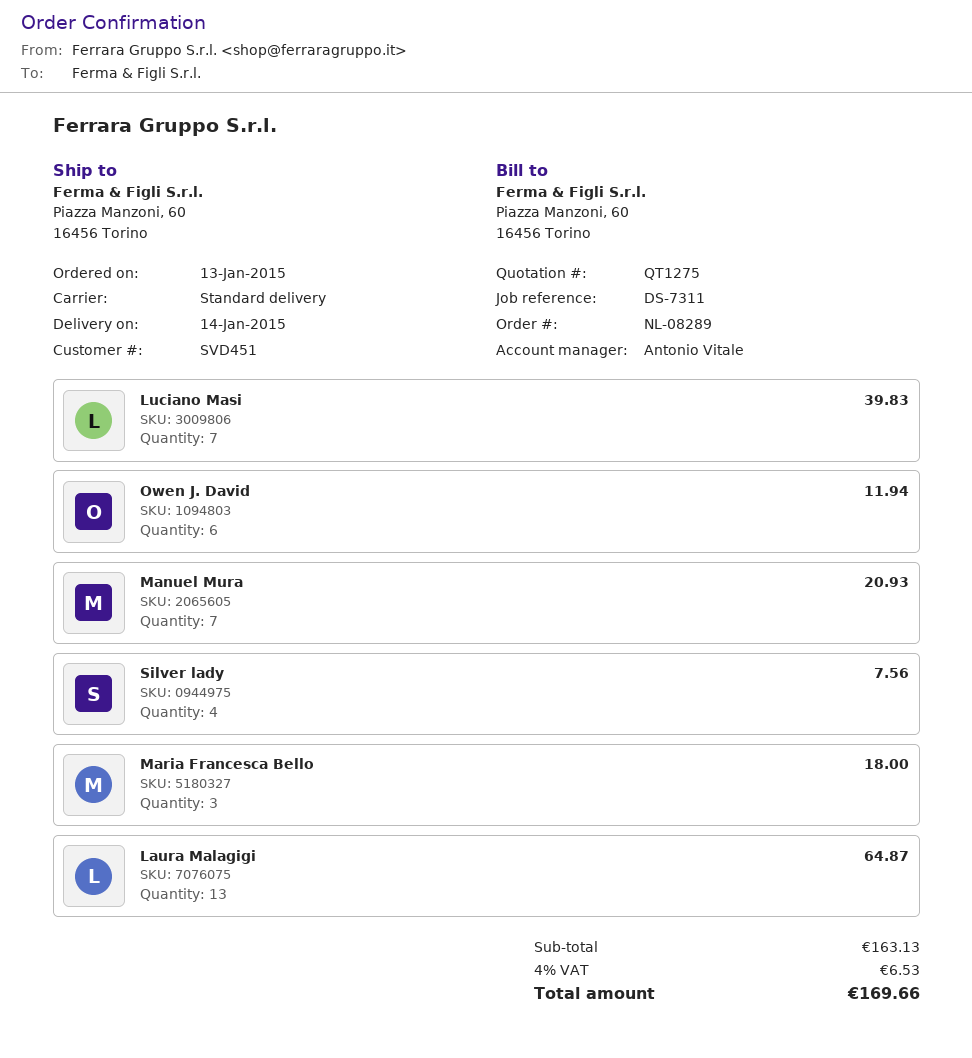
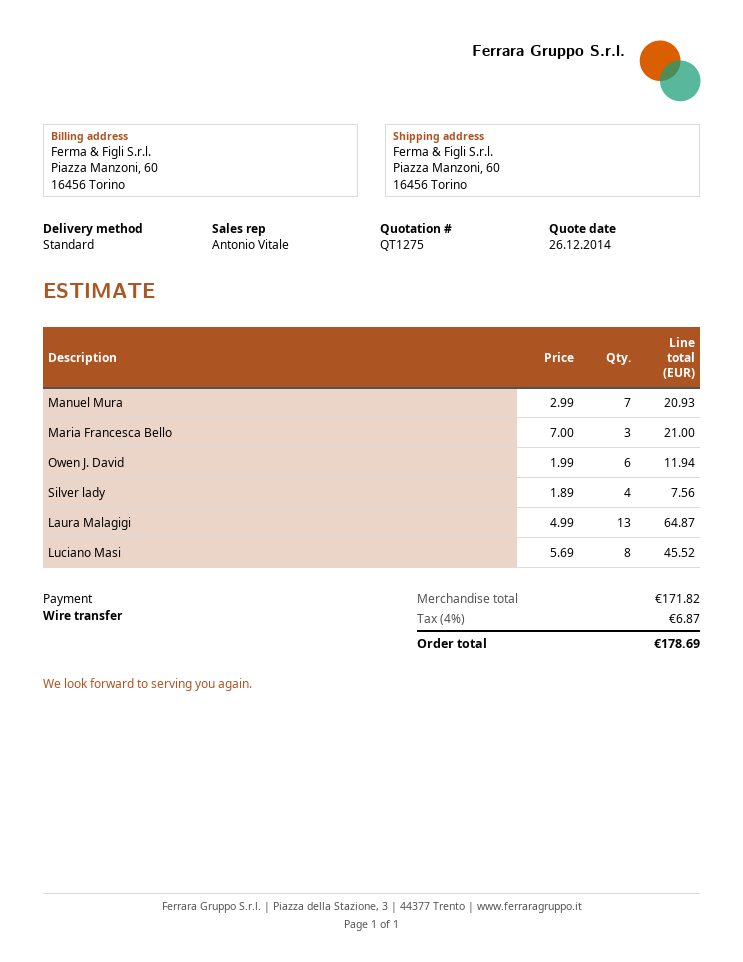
Luciano Masi: 7 for 39.83 -> 8 for 45.52
Maria Francesca Bello: 3 for 18.00 -> 3 for 21.00
subtotal: 163.13 -> 171.82
tax: 4% = 6.53 -> 4% = 6.87
total: 169.66 -> 178.69

